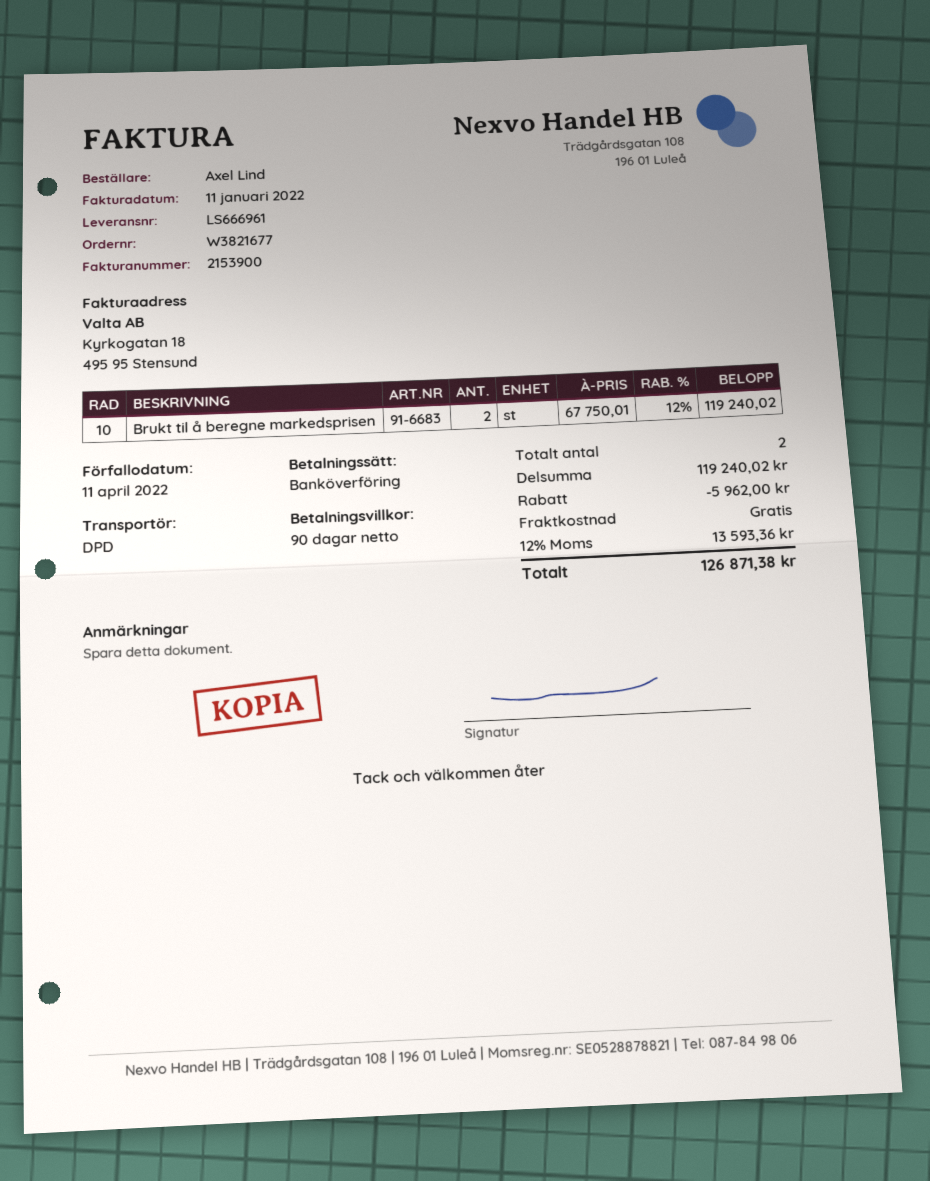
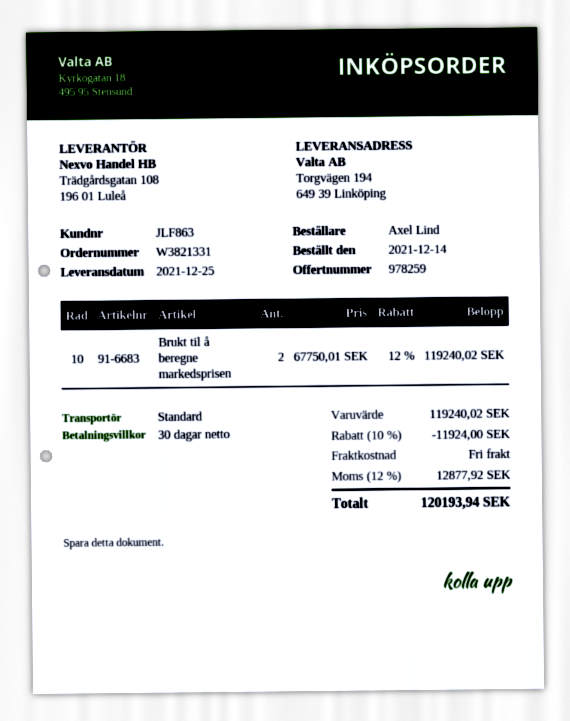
order number: W3821677 -> W3821331
payment terms: 90 days -> 30 days
shipping method: DPD -> standard
discount: 5962.00 -> 11924.00
tax: 12% = 13593.36 -> 12% = 12877.92
total: 126871.38 -> 120193.94

